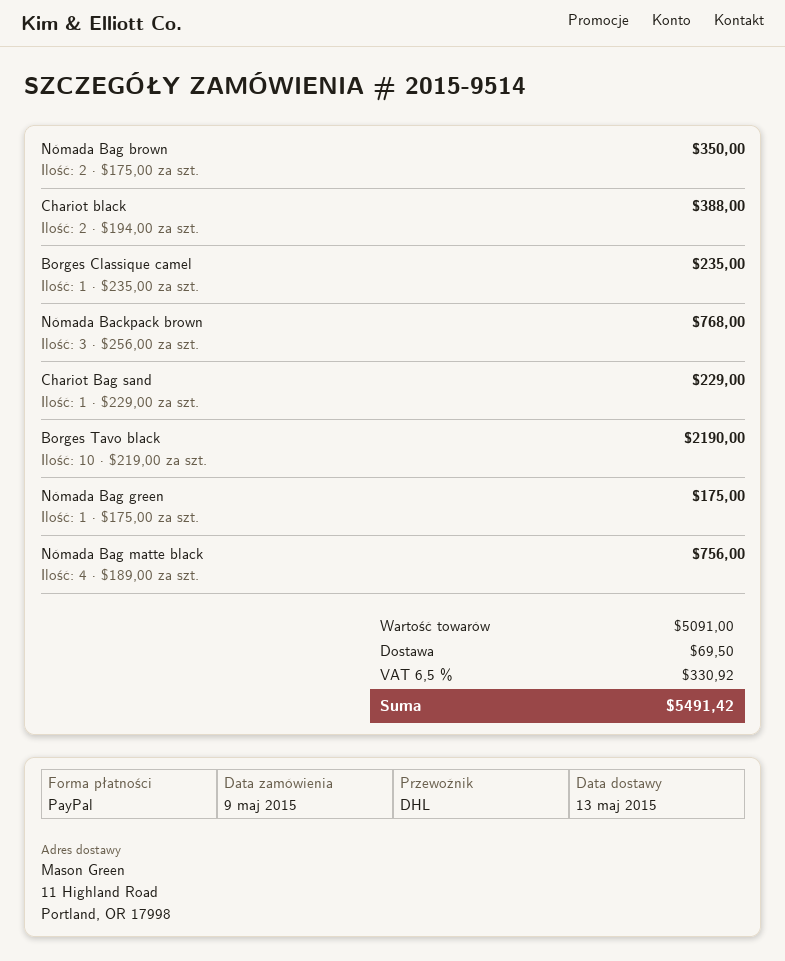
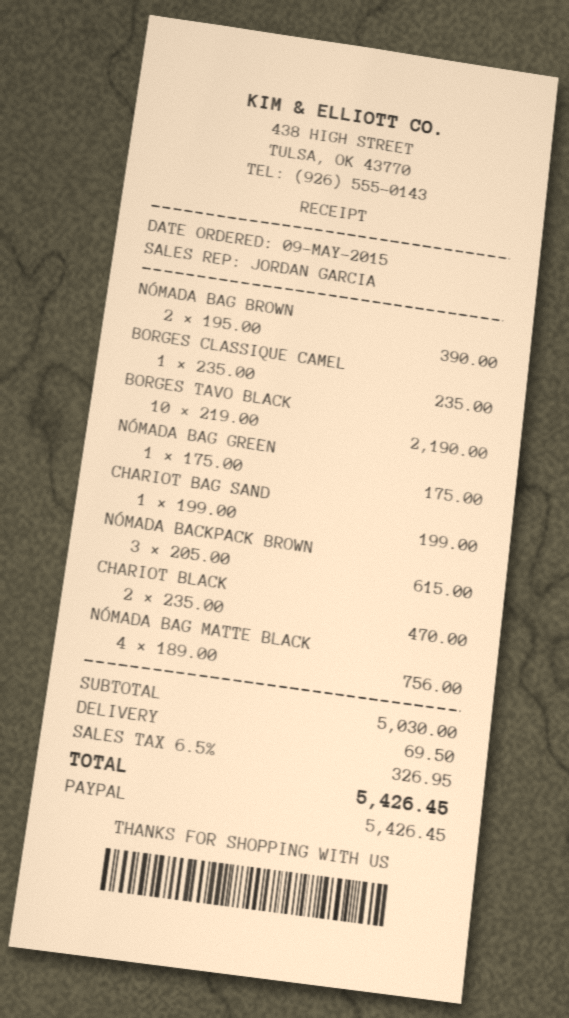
Nómada Bag brown: 2 x 175.00 = 350.00 -> 2 x 195.00 = 390.00
Chariot black: 2 x 194.00 = 388.00 -> 2 x 235.00 = 470.00
Nómada Backpack brown: 3 x 256.00 = 768.00 -> 3 x 205.00 = 615.00
Chariot Bag sand: 1 x 229.00 = 229.00 -> 1 x 199.00 = 199.00
subtotal: 5091.00 -> 5030.00
tax: 6.5% = 330.92 -> 6.5% = 326.95
total: 5491.42 -> 5426.45

